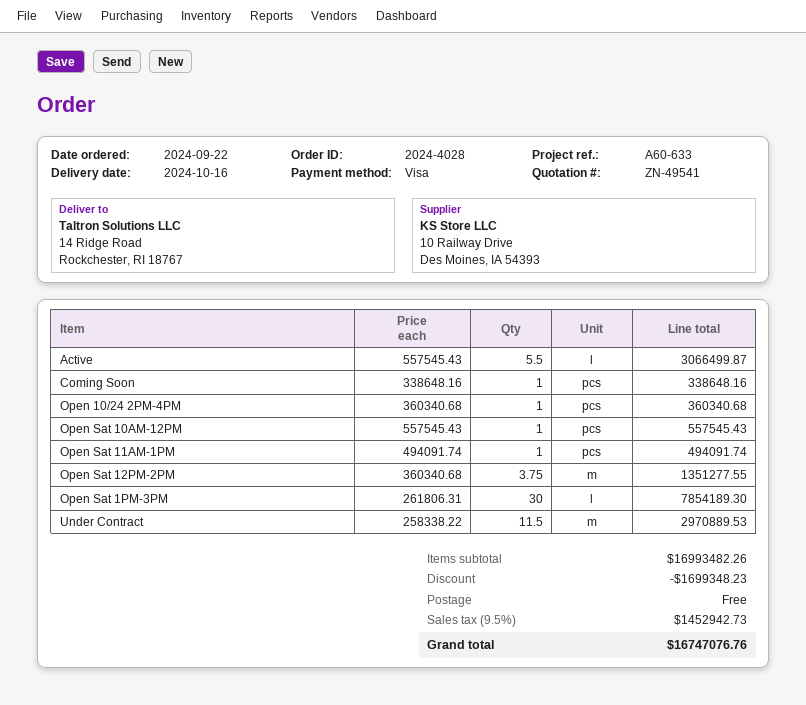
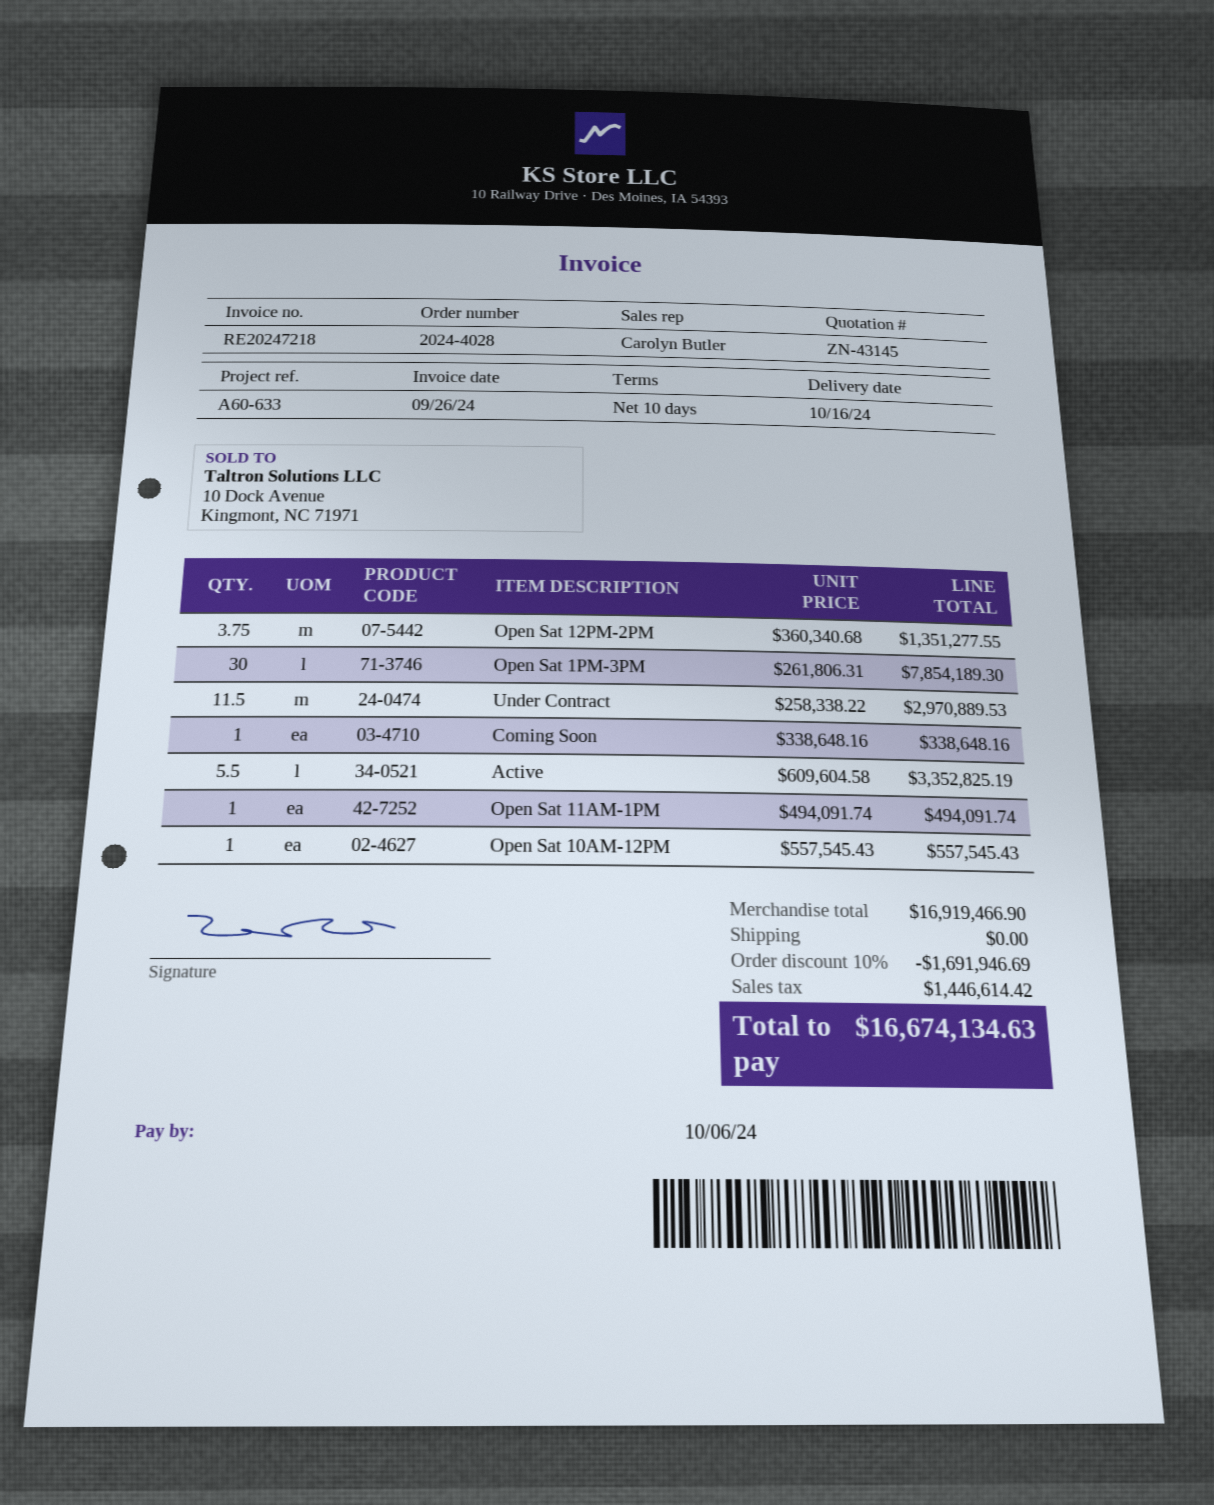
quote number: ZN-49541 -> ZN-43145
Active: 5.5 x 557545.43 = 3066499.87 -> 5.5 x 609604.58 = 3352825.19
Open 10/24 2PM-4PM: 1 x 360340.68 = 360340.68 -> none
subtotal: 16993482.26 -> 16919466.90
discount: 1699348.23 -> 1691946.69
tax: 1452942.73 -> 1446614.42
total: 16747076.76 -> 16674134.63

